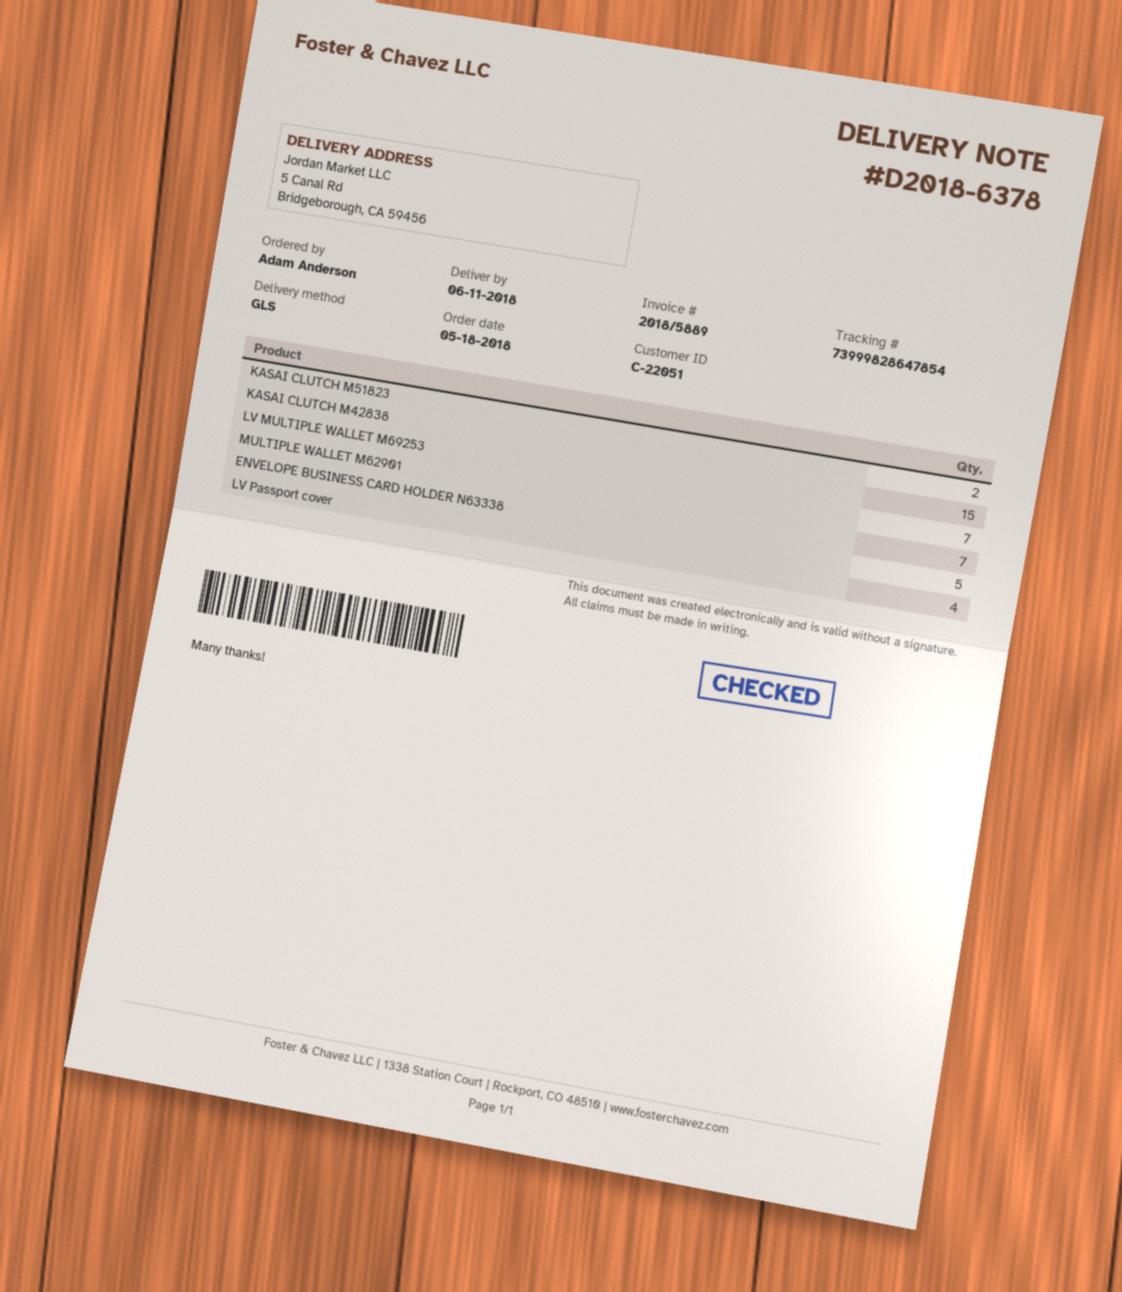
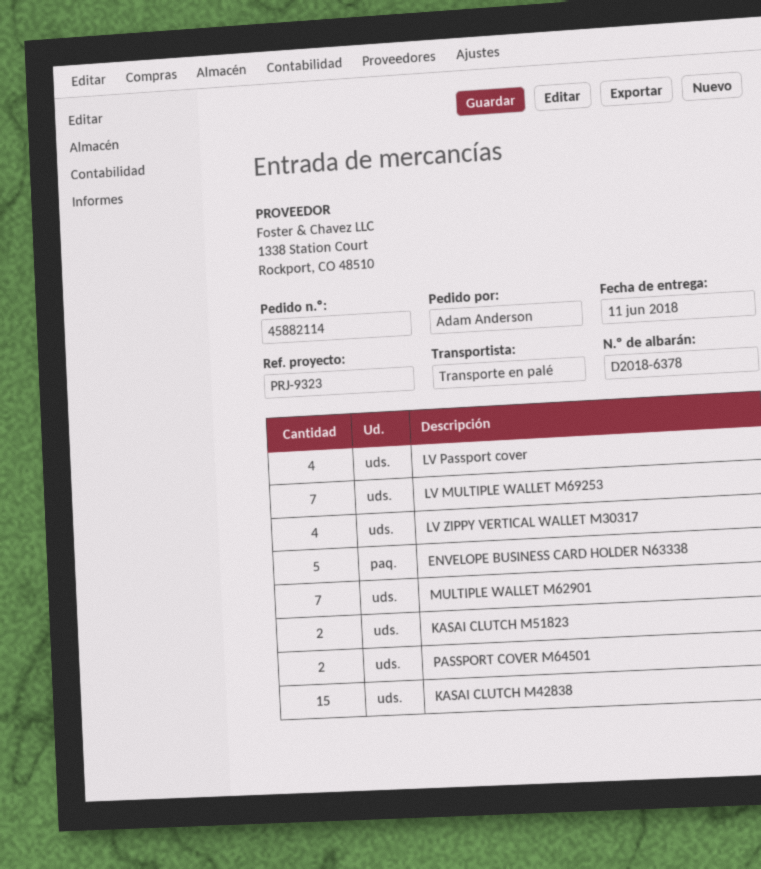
shipping method: GLS -> pallet freight
LV ZIPPY VERTICAL WALLET M30317: none -> 4
PASSPORT COVER M64501: none -> 2

